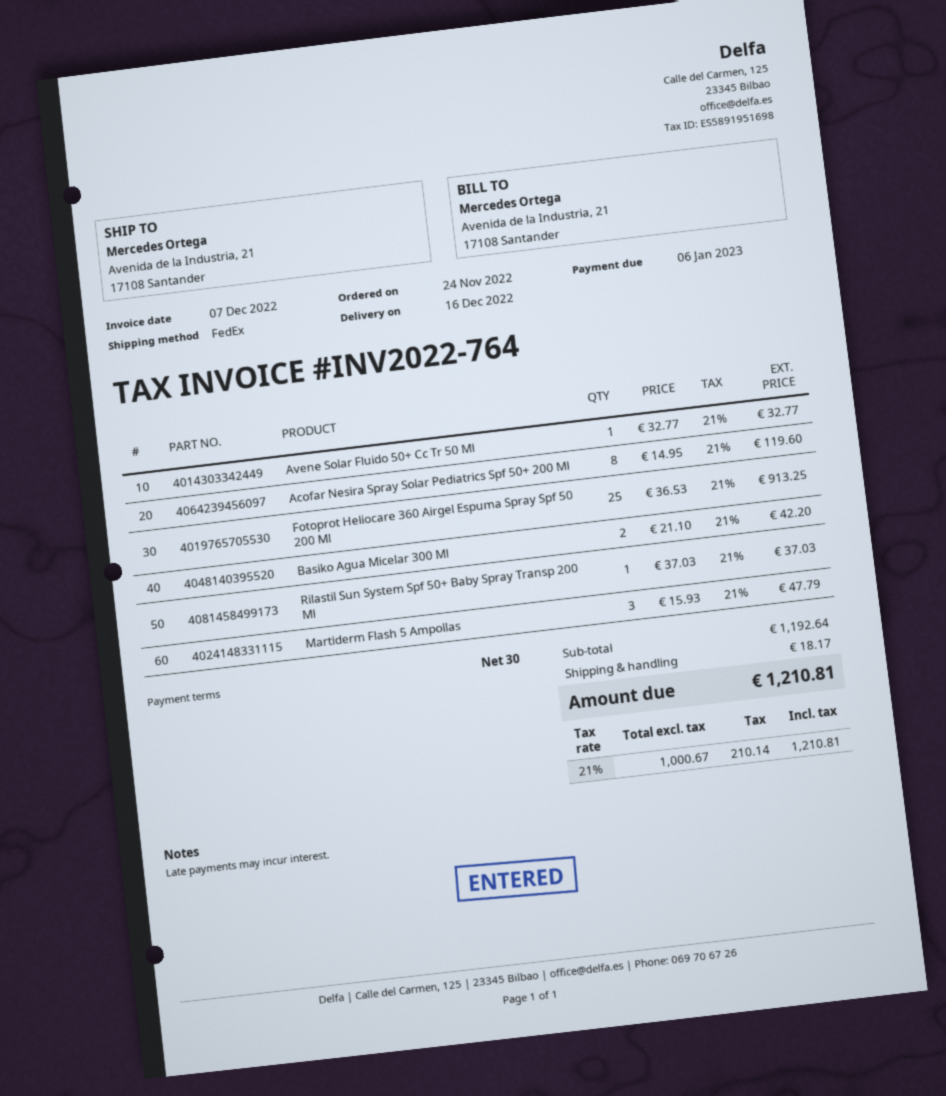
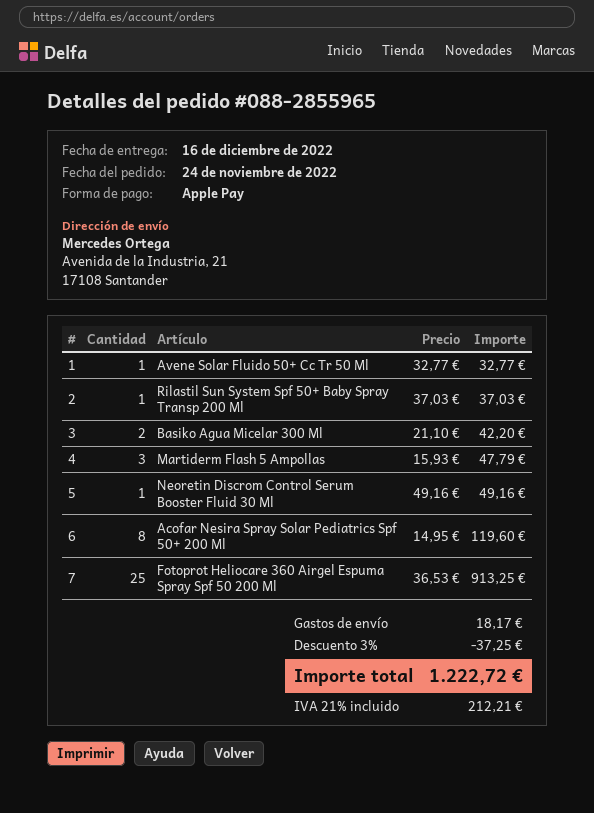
Neoretin Discrom Control Serum Booster Fluid 30 Ml: none -> 1 x 49.16 = 49.16
discount: none -> 3% = 37.25
tax: 21% = 210.14 -> 21% = 212.21
total: 1210.81 -> 1222.72

